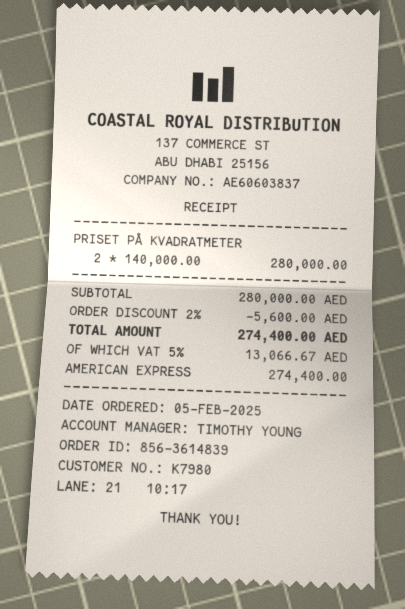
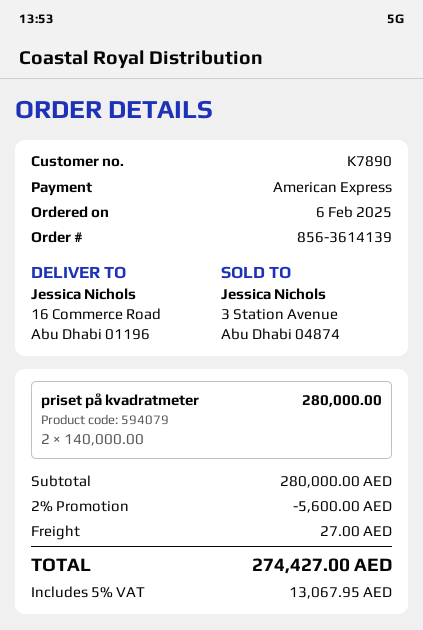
order number: 856-3614839 -> 856-3614139
order date: 2025-02-05 -> 2025-02-06
customer number: K7980 -> K7890
shipping: none -> 27.00
tax: 5% = 13066.67 -> 5% = 13067.95
total: 274400.00 -> 274427.00

